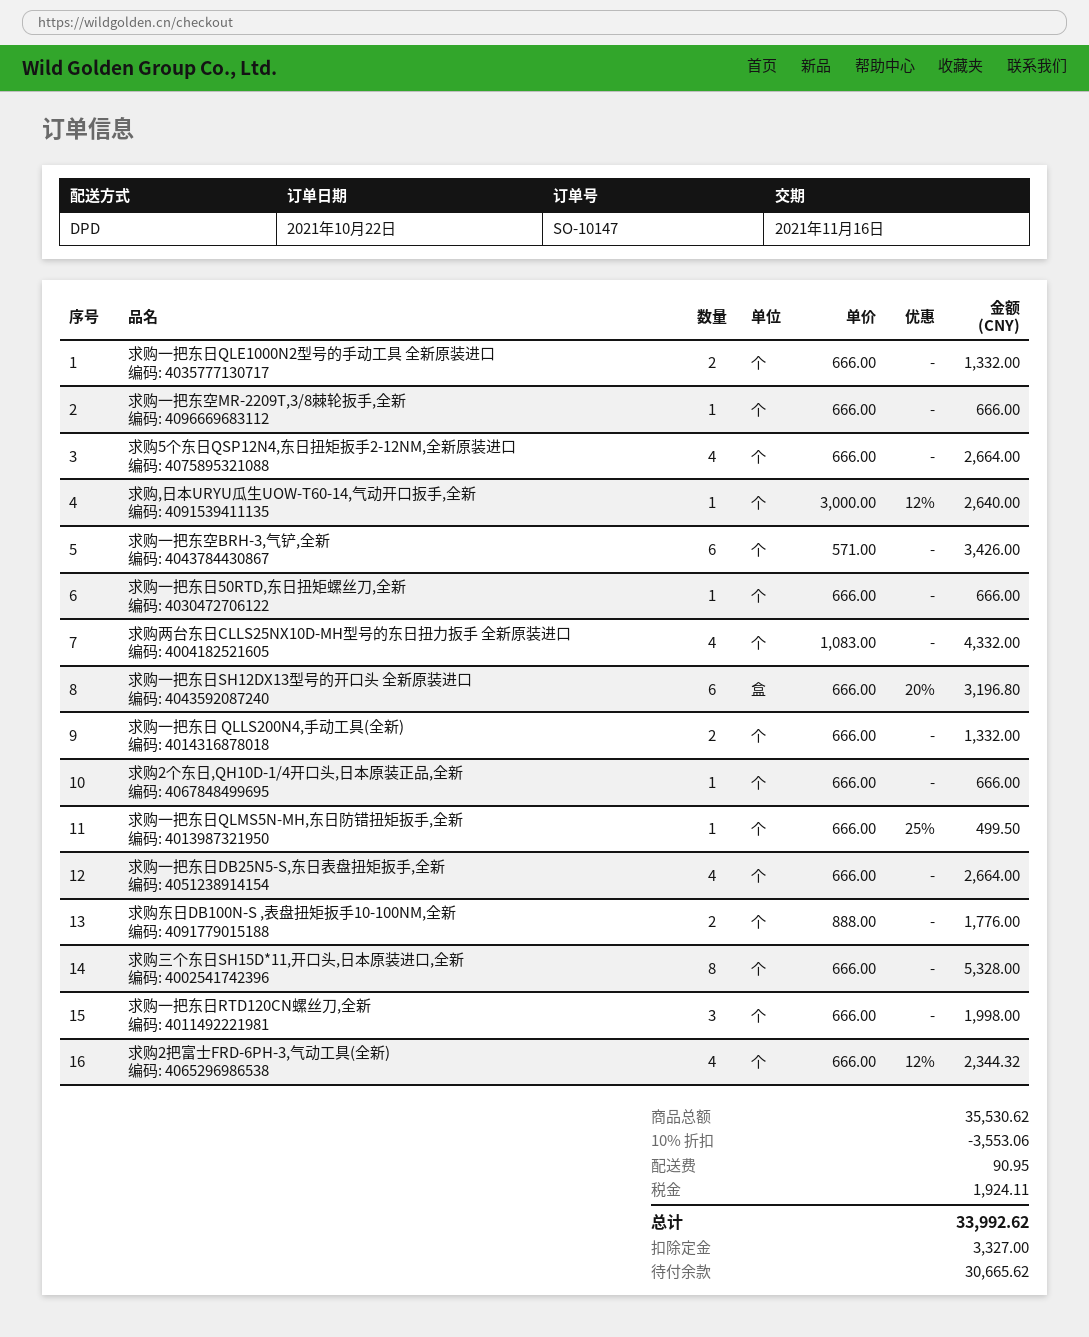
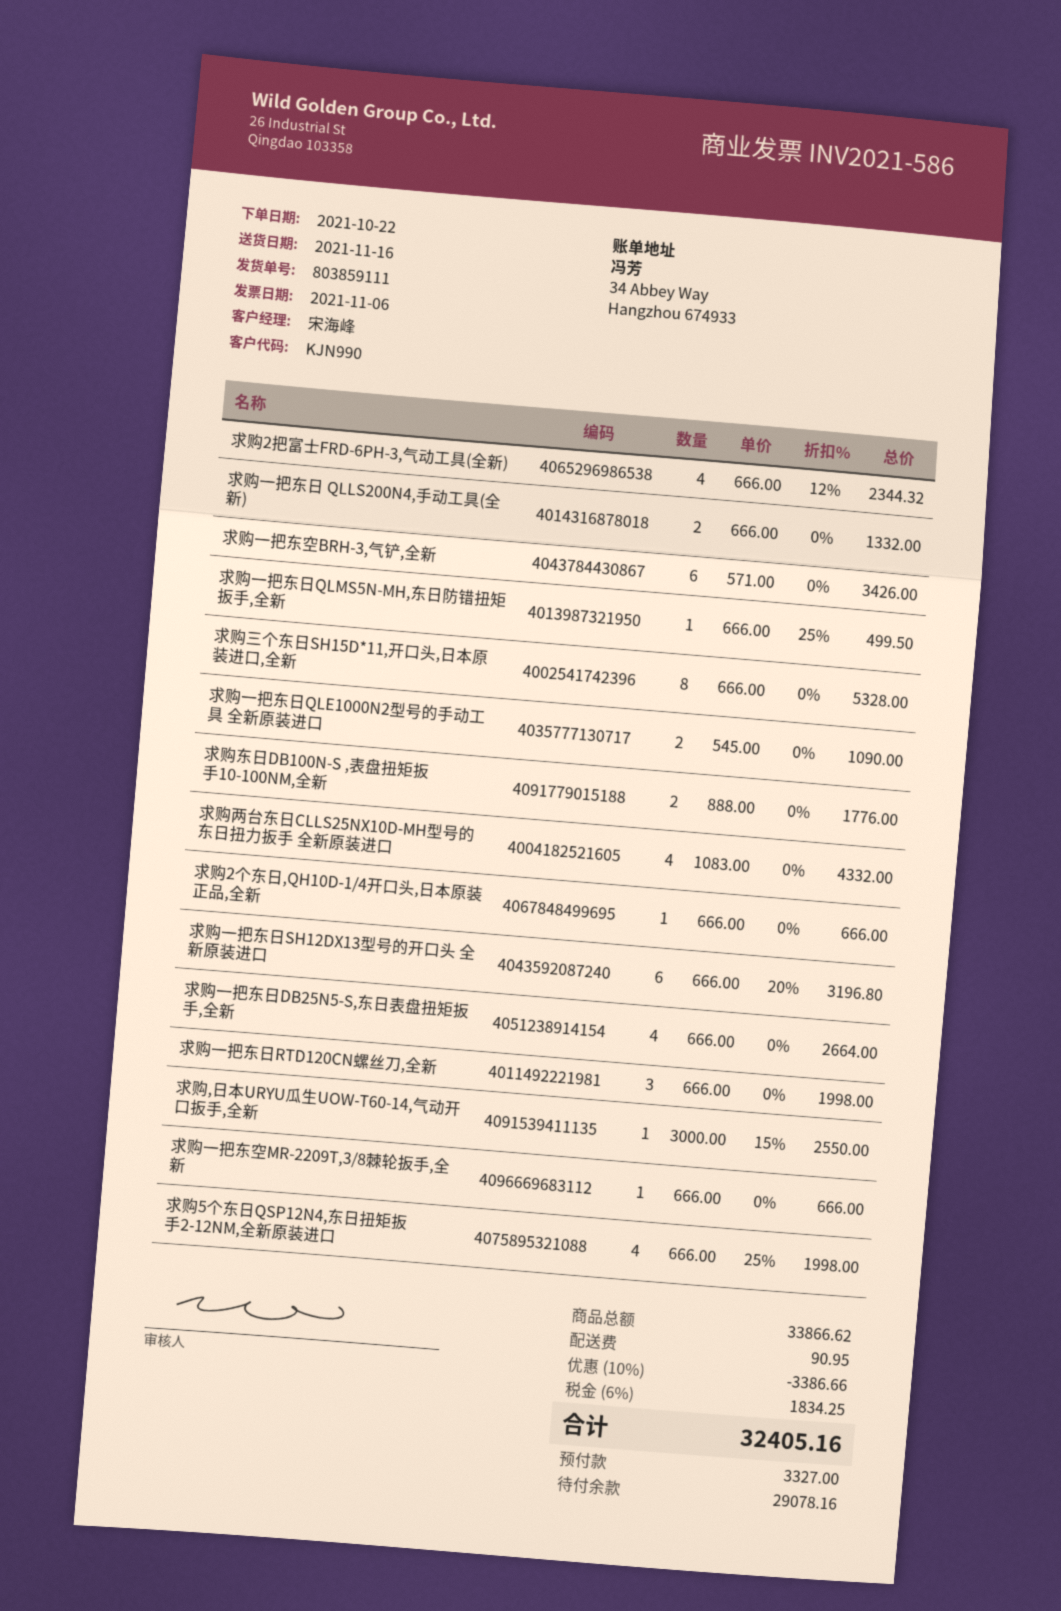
求购一把东日QLE1000N2型号的手动工具 全新原装进口: 2 x 666.00 = 1332.00 -> 2 x 545.00 = 1090.00
求购5个东日QSP12N4,东日扭矩扳手2-12NM,全新原装进口: 4 x 666.00 = 2664.00 -> 4 x 666.00 - 25% = 1998.00
求购,日本URYU瓜生UOW-T60-14,气动开口扳手,全新: 1 x 3000.00 - 12% = 2640.00 -> 1 x 3000.00 - 15% = 2550.00
求购一把东日50RTD,东日扭矩螺丝刀,全新: 1 x 666.00 = 666.00 -> none
subtotal: 35530.62 -> 33866.62
discount: 10% = 3553.06 -> 10% = 3386.66
tax: 1924.11 -> 1834.25
total: 33992.62 -> 32405.16
balance: 30665.62 -> 29078.16

